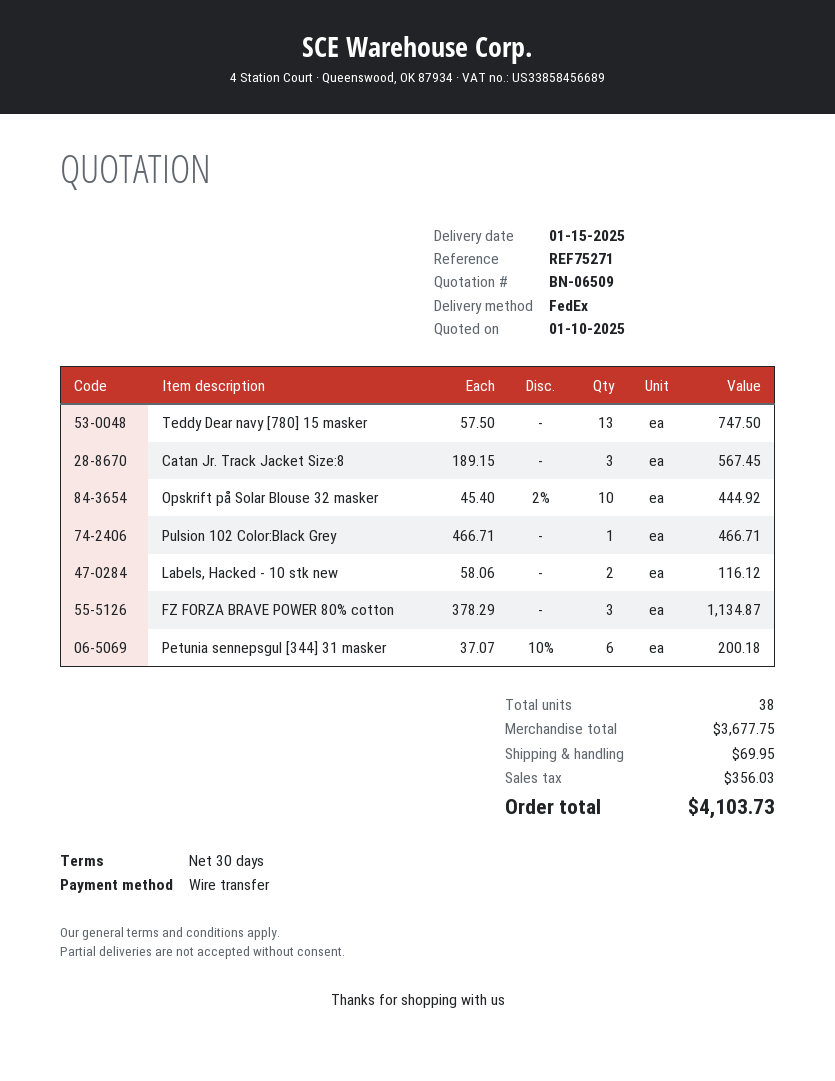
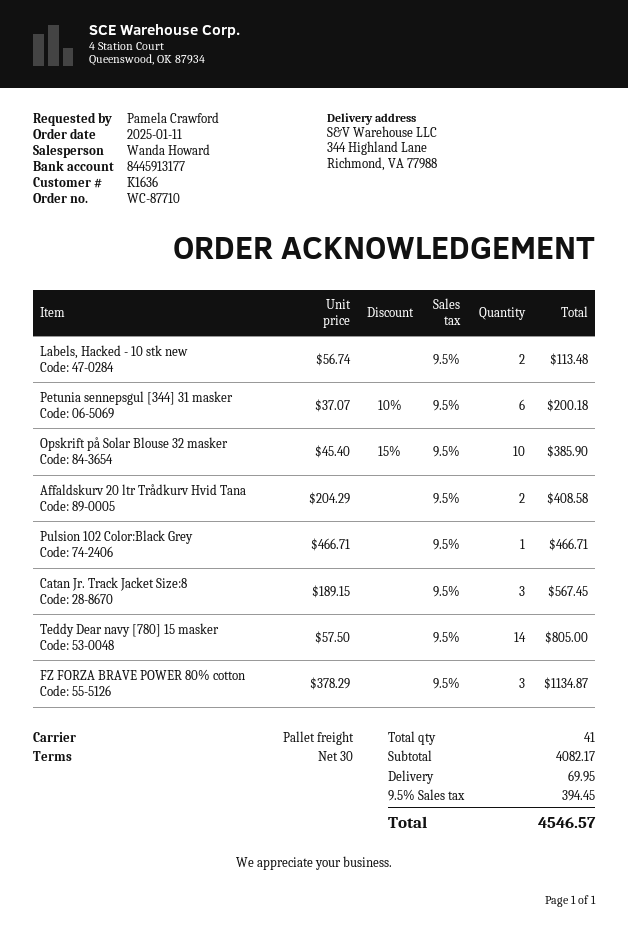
shipping method: FedEx -> pallet freight
Teddy Dear navy [780] 15 masker: 13 x 57.50 = 747.50 -> 14 x 57.50 = 805.00
Opskrift på Solar Blouse 32 masker: 10 x 45.40 - 2% = 444.92 -> 10 x 45.40 - 15% = 385.90
Labels, Hacked - 10 stk new: 2 x 58.06 = 116.12 -> 2 x 56.74 = 113.48
Affaldskurv 20 ltr Trådkurv Hvid Tana: none -> 2 x 204.29 = 408.58
total quantity: 38 -> 41
subtotal: 3677.75 -> 4082.17
tax: 356.03 -> 394.45
total: 4103.73 -> 4546.57

